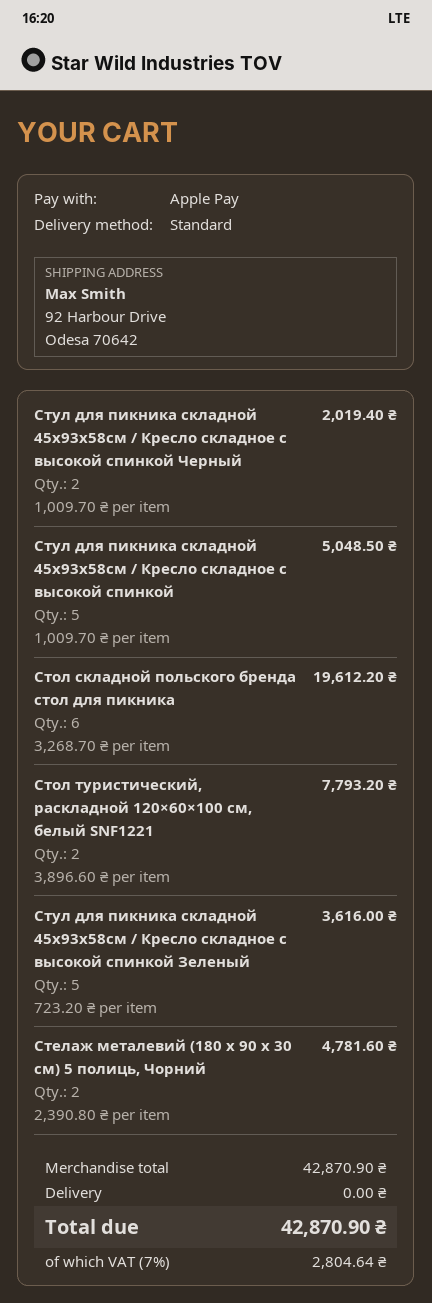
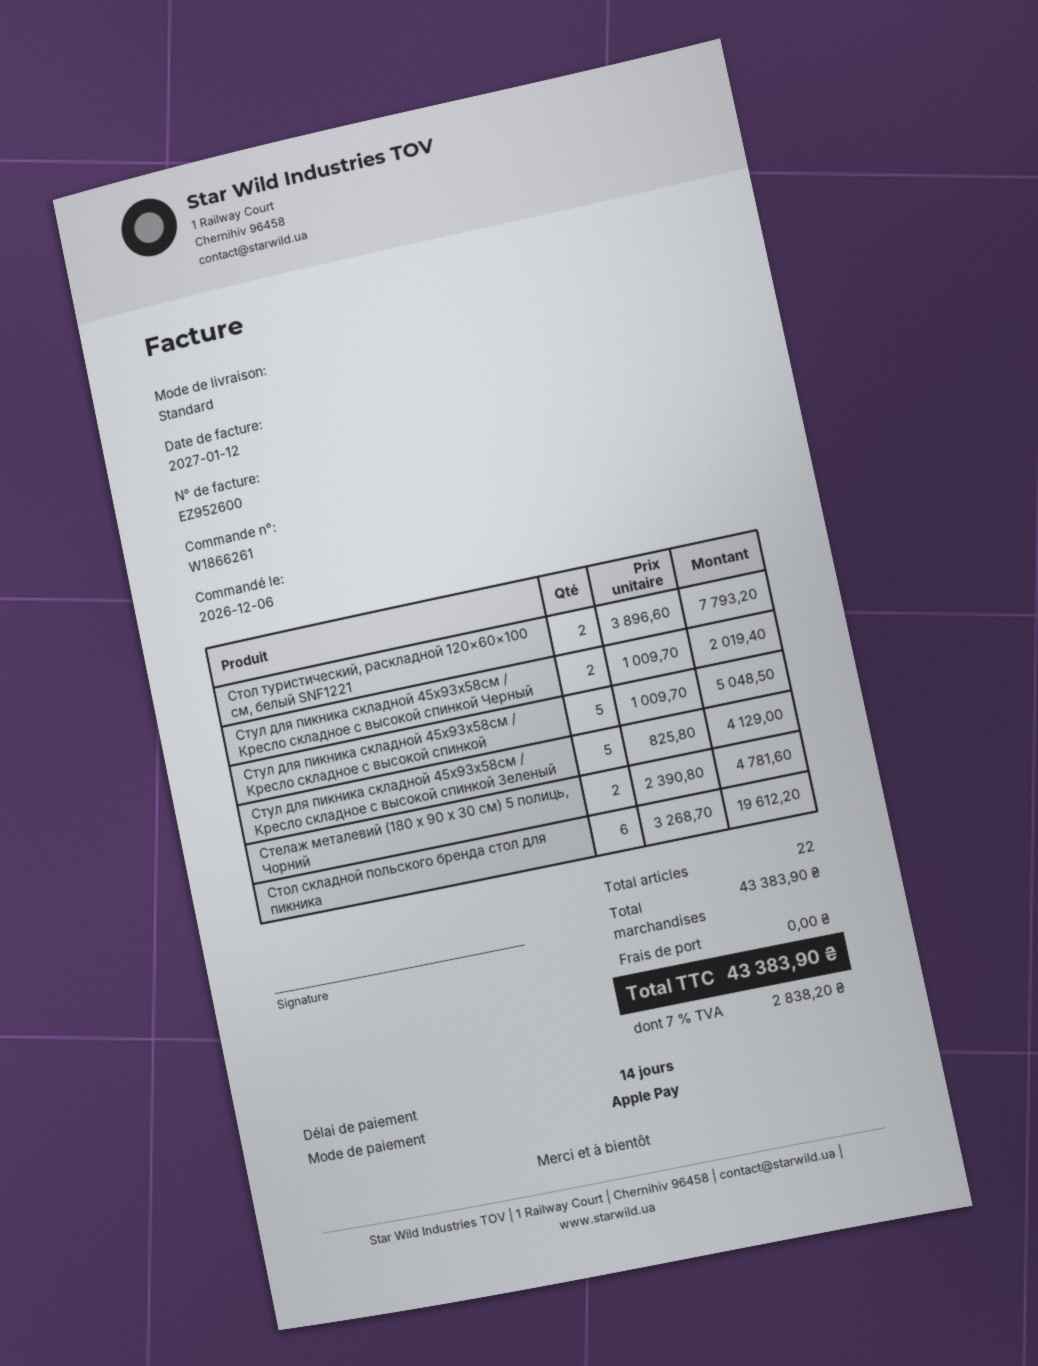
Стул для пикника складной 45x93x58см / Кресло складное с высокой спинкой Зеленый: 5 x 723.20 = 3616.00 -> 5 x 825.80 = 4129.00
subtotal: 42870.90 -> 43383.90
tax: 7% = 2804.64 -> 7% = 2838.20
total: 42870.90 -> 43383.90

